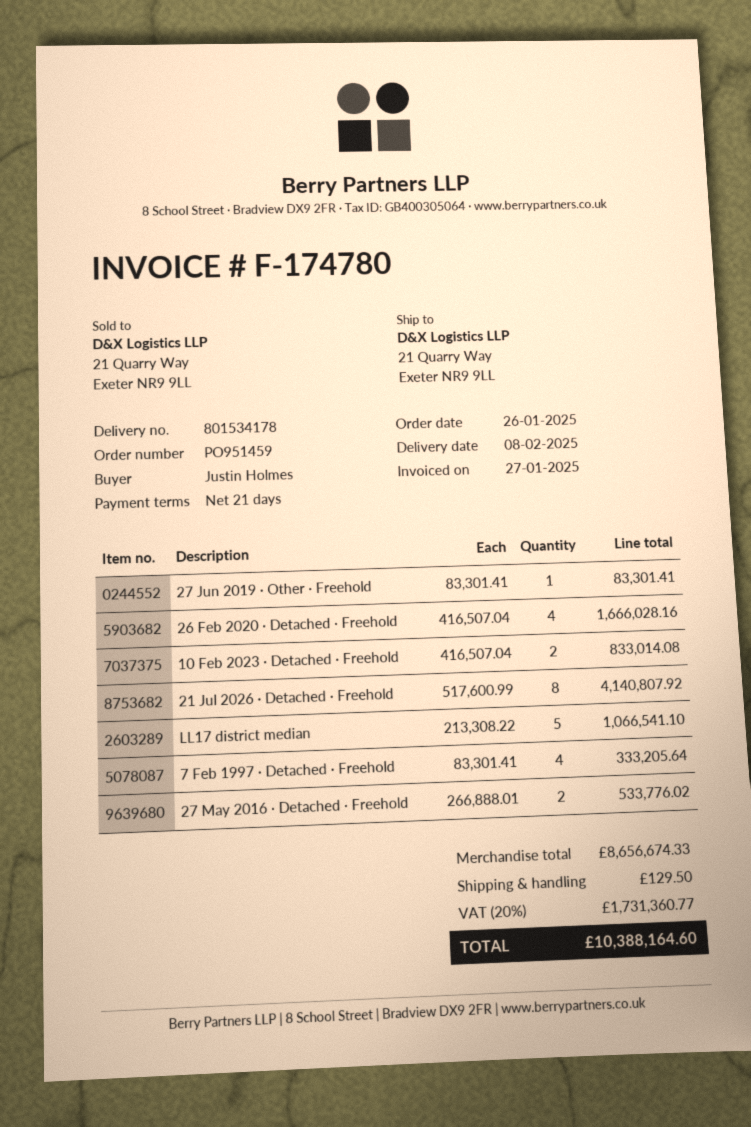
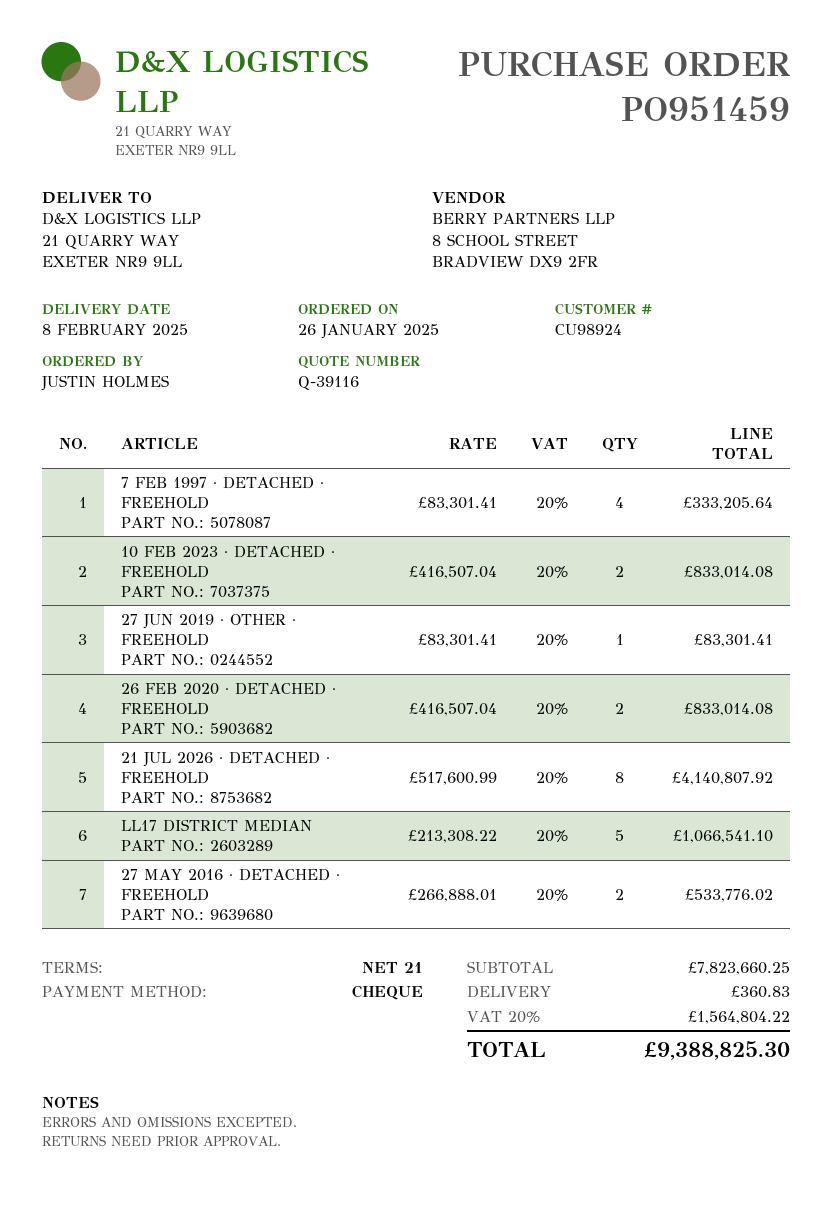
26 Feb 2020 · Detached · Freehold: 4 x 416507.04 = 1666028.16 -> 2 x 416507.04 = 833014.08
subtotal: 8656674.33 -> 7823660.25
shipping: 129.50 -> 360.83
tax: 20% = 1731360.77 -> 20% = 1564804.22
total: 10388164.60 -> 9388825.30

